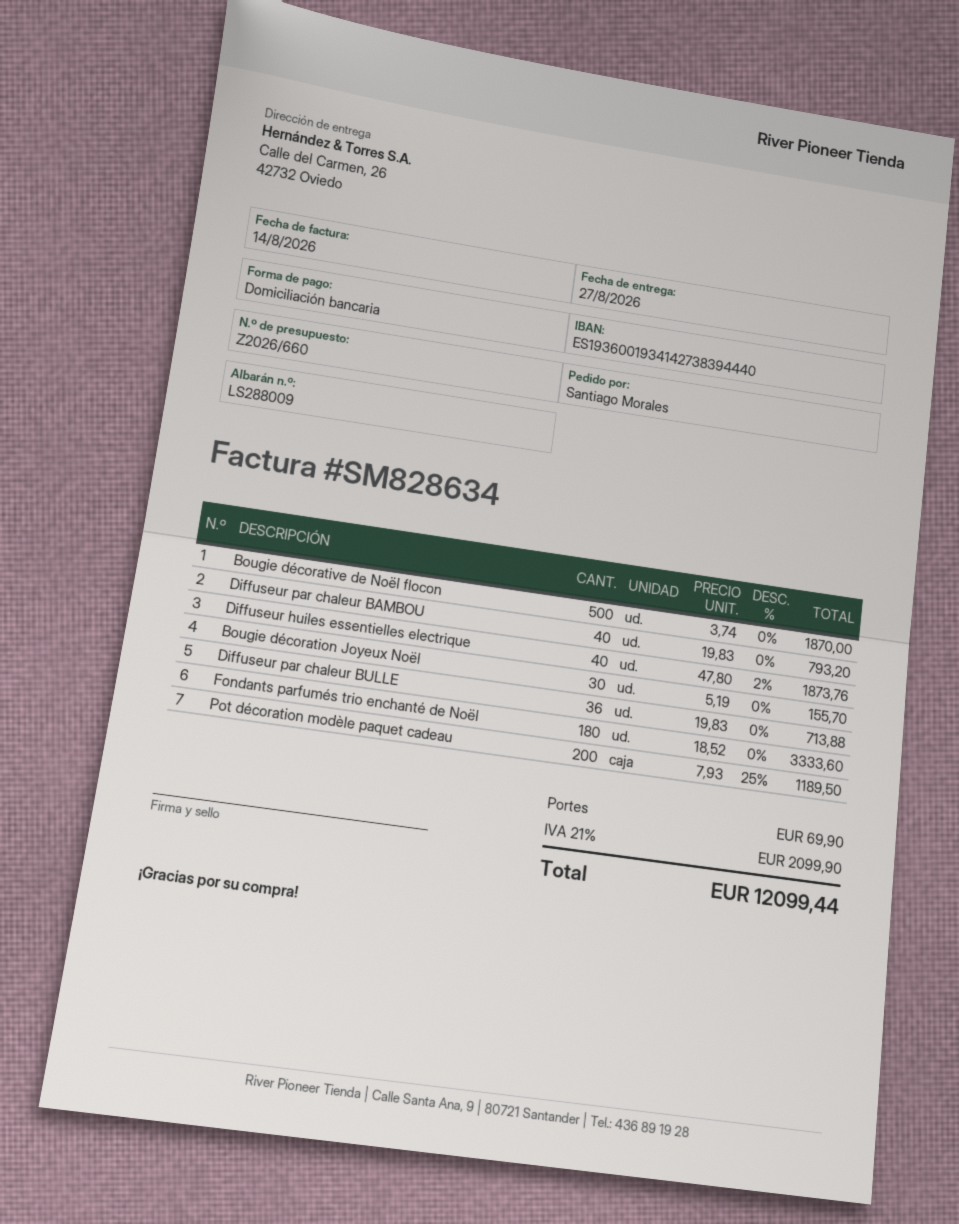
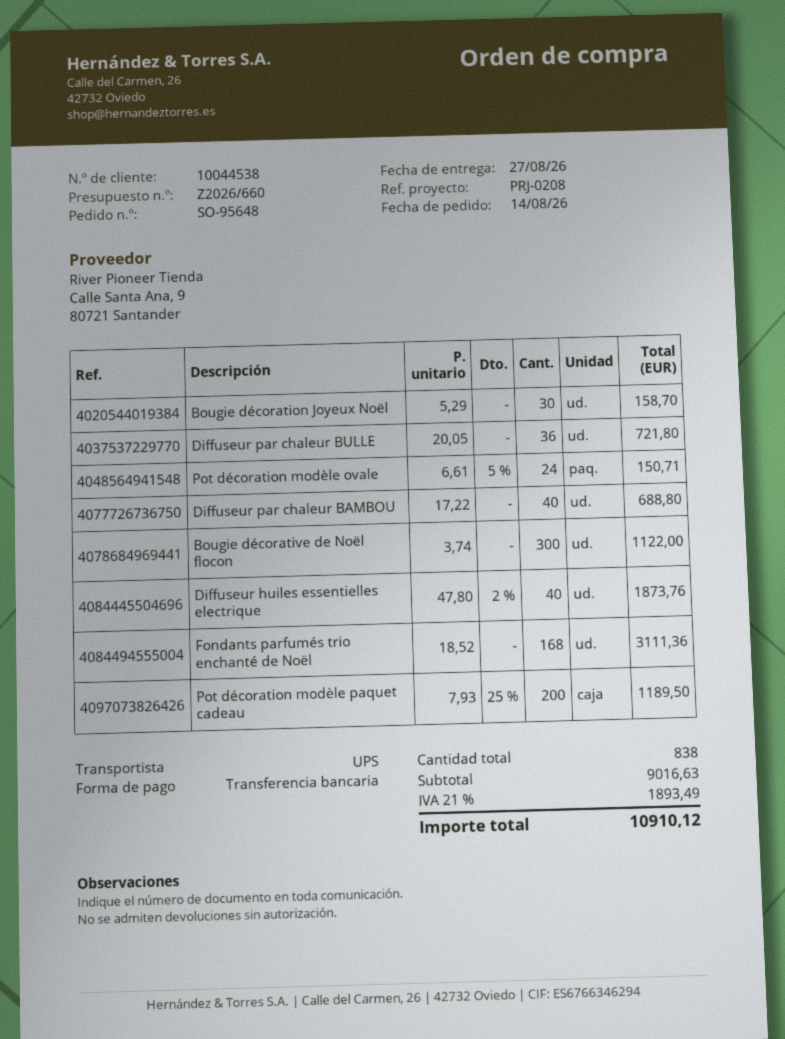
payment method: direct debit -> bank transfer
Bougie décorative de Noël flocon: 500 x 3.74 = 1870.00 -> 300 x 3.74 = 1122.00
Diffuseur par chaleur BAMBOU: 40 x 19.83 = 793.20 -> 40 x 17.22 = 688.80
Bougie décoration Joyeux Noël: 30 x 5.19 = 155.70 -> 30 x 5.29 = 158.70
Diffuseur par chaleur BULLE: 36 x 19.83 = 713.88 -> 36 x 20.05 = 721.80
Fondants parfumés trio enchanté de Noël: 180 x 18.52 = 3333.60 -> 168 x 18.52 = 3111.36
Pot décoration modèle ovale: none -> 24 x 6.61 - 5% = 150.71
shipping: 69.90 -> none
tax: 21% = 2099.90 -> 21% = 1893.49
total: 12099.44 -> 10910.12

